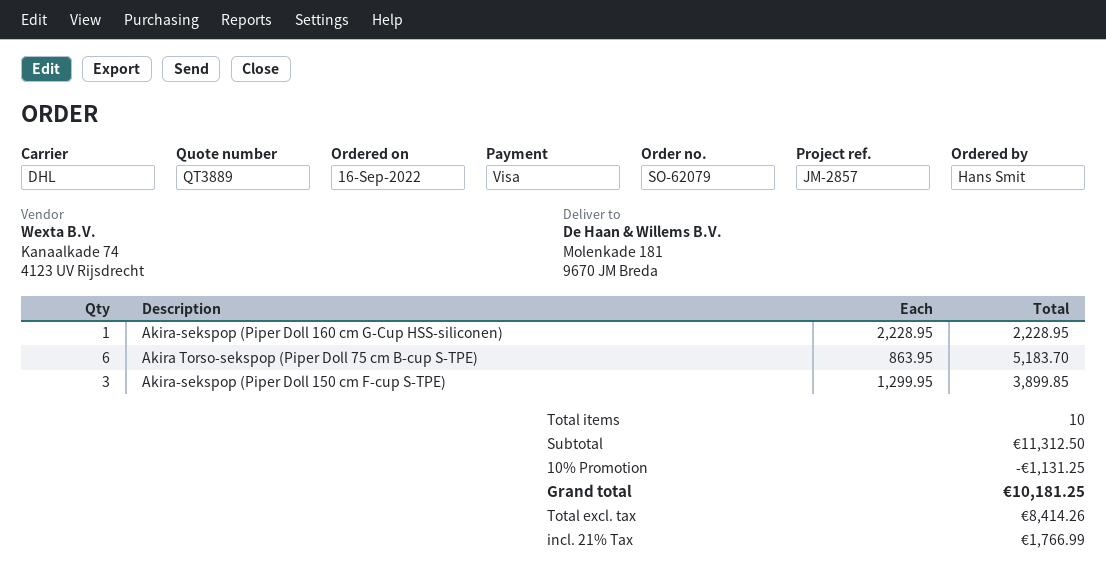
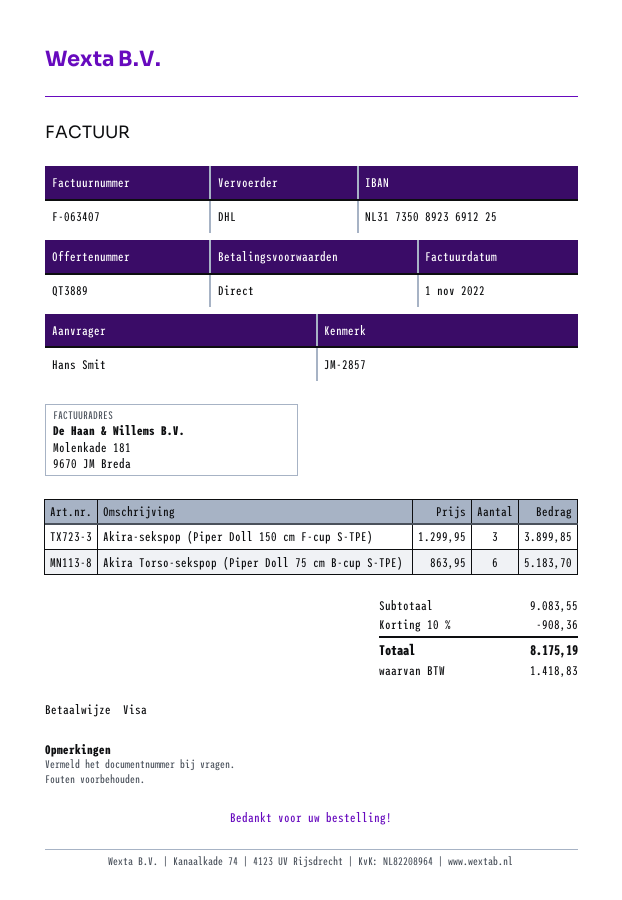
Akira-sekspop (Piper Doll 160 cm G-Cup HSS-siliconen): 1 x 2228.95 = 2228.95 -> none
subtotal: 11312.50 -> 9083.55
discount: 10% = 1131.25 -> 10% = 908.36
tax: 1766.99 -> 1418.83
total: 10181.25 -> 8175.19

